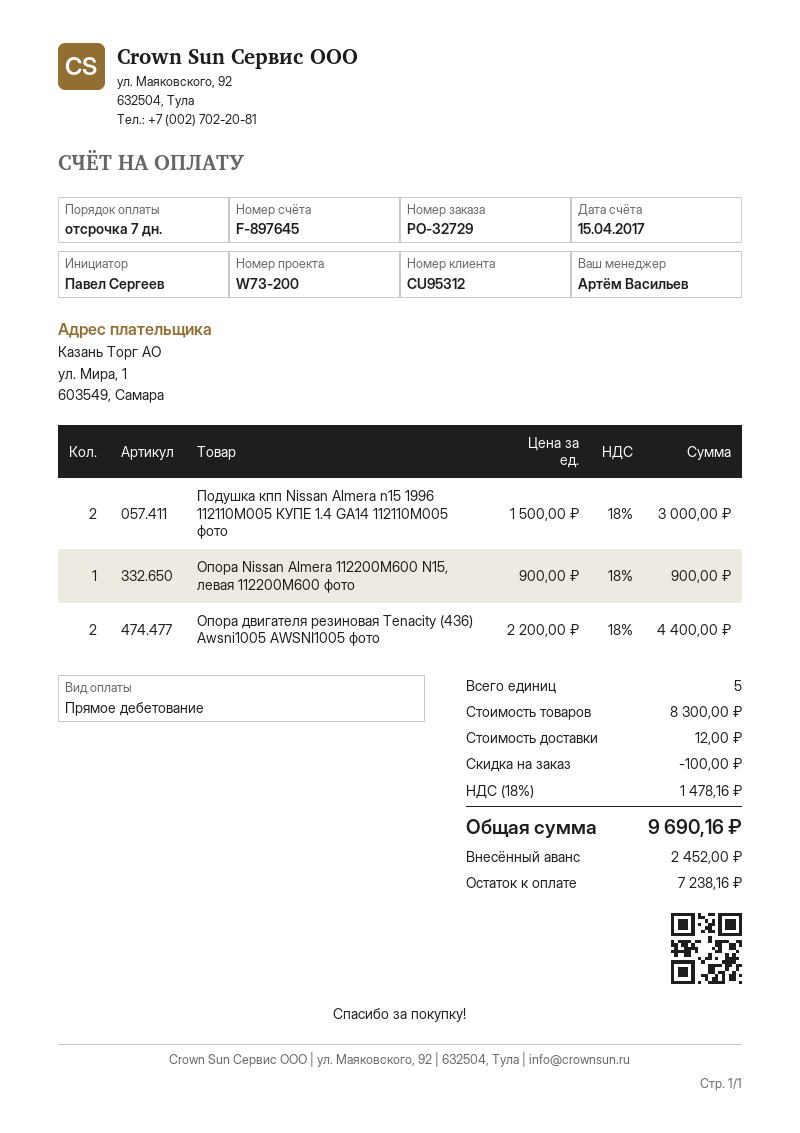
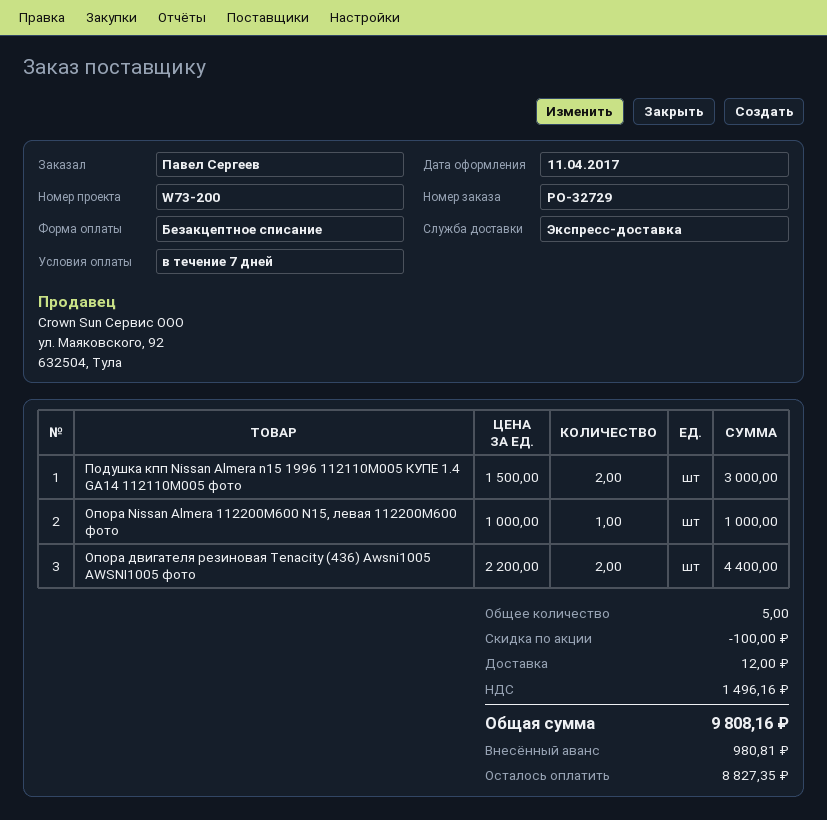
Опора Nissan Almera 112200M600 N15, левая 112200M600 фото: 1 x 900.00 = 900.00 -> 1 x 1000.00 = 1000.00
tax: 1478.16 -> 1496.16
total: 9690.16 -> 9808.16
deposit: 2452.00 -> 980.81
balance: 7238.16 -> 8827.35

